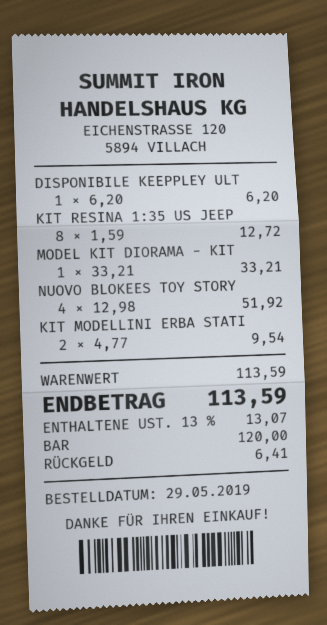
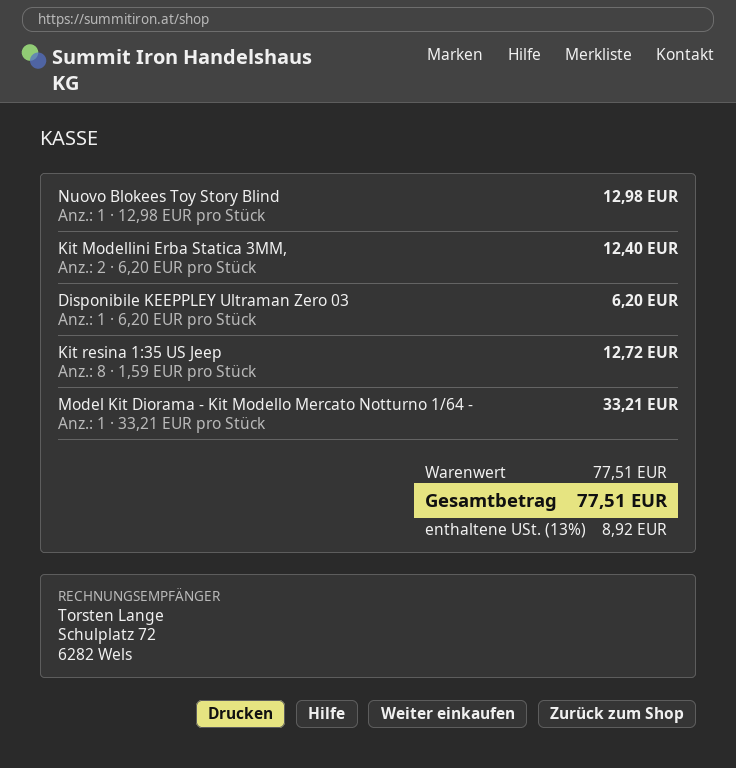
NUOVO BLOKEES TOY STORY: 4 x 12.98 = 51.92 -> 1 x 12.98 = 12.98
KIT MODELLINI ERBA STATI: 2 x 4.77 = 9.54 -> 2 x 6.20 = 12.40
subtotal: 113.59 -> 77.51
tax: 13% = 13.07 -> 13% = 8.92
total: 113.59 -> 77.51

